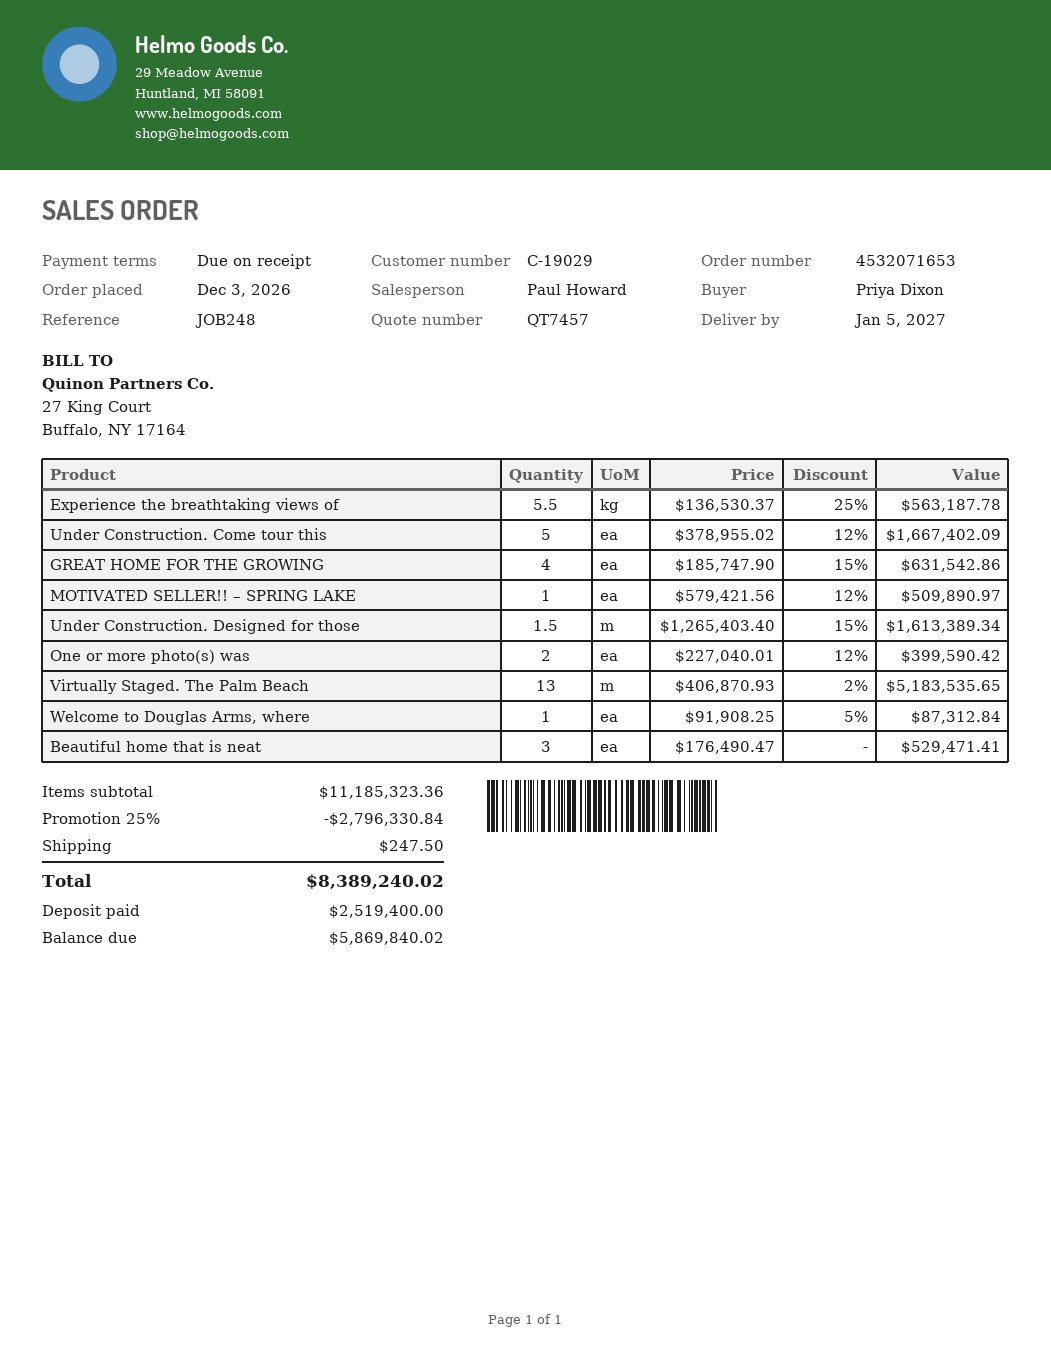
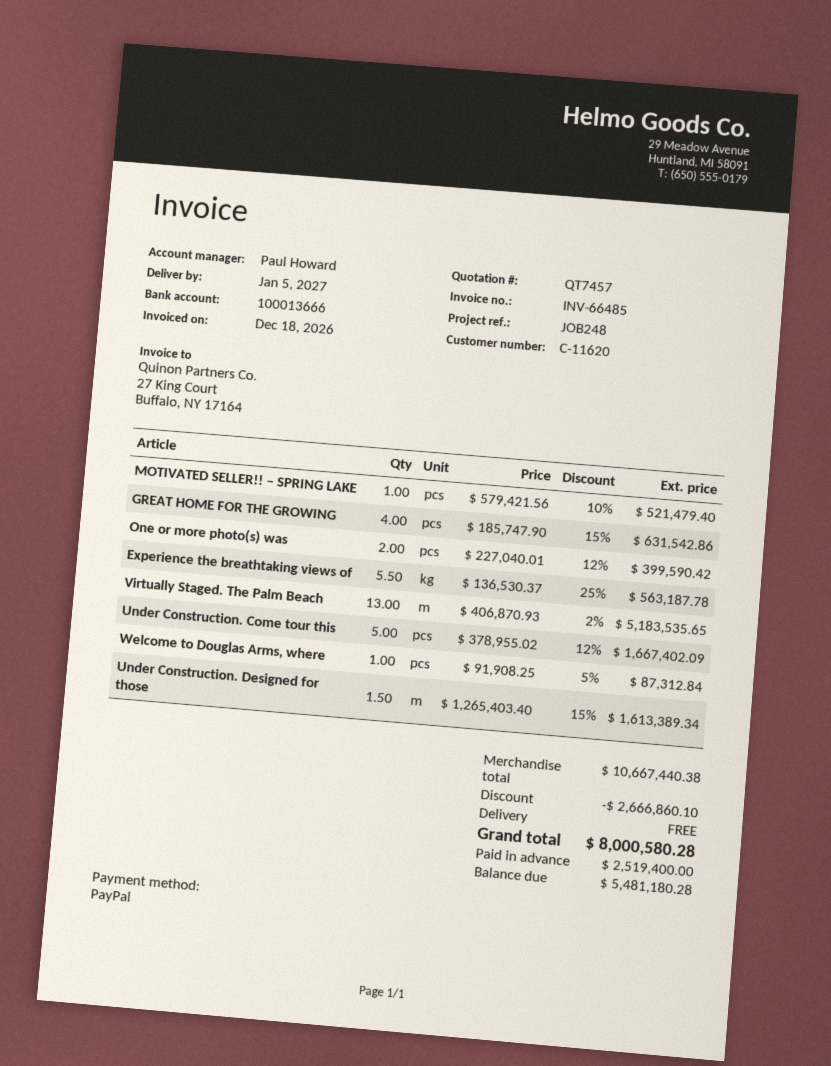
customer number: C-19029 -> C-11620
MOTIVATED SELLER!! – SPRING LAKE: 1 x 579421.56 - 12% = 509890.97 -> 1 x 579421.56 - 10% = 521479.40
Beautiful home that is neat: 3 x 176490.47 = 529471.41 -> none
subtotal: 11185323.36 -> 10667440.38
discount: 2796330.84 -> 2666860.10
shipping: 247.50 -> 0.00
total: 8389240.02 -> 8000580.28
balance: 5869840.02 -> 5481180.28

